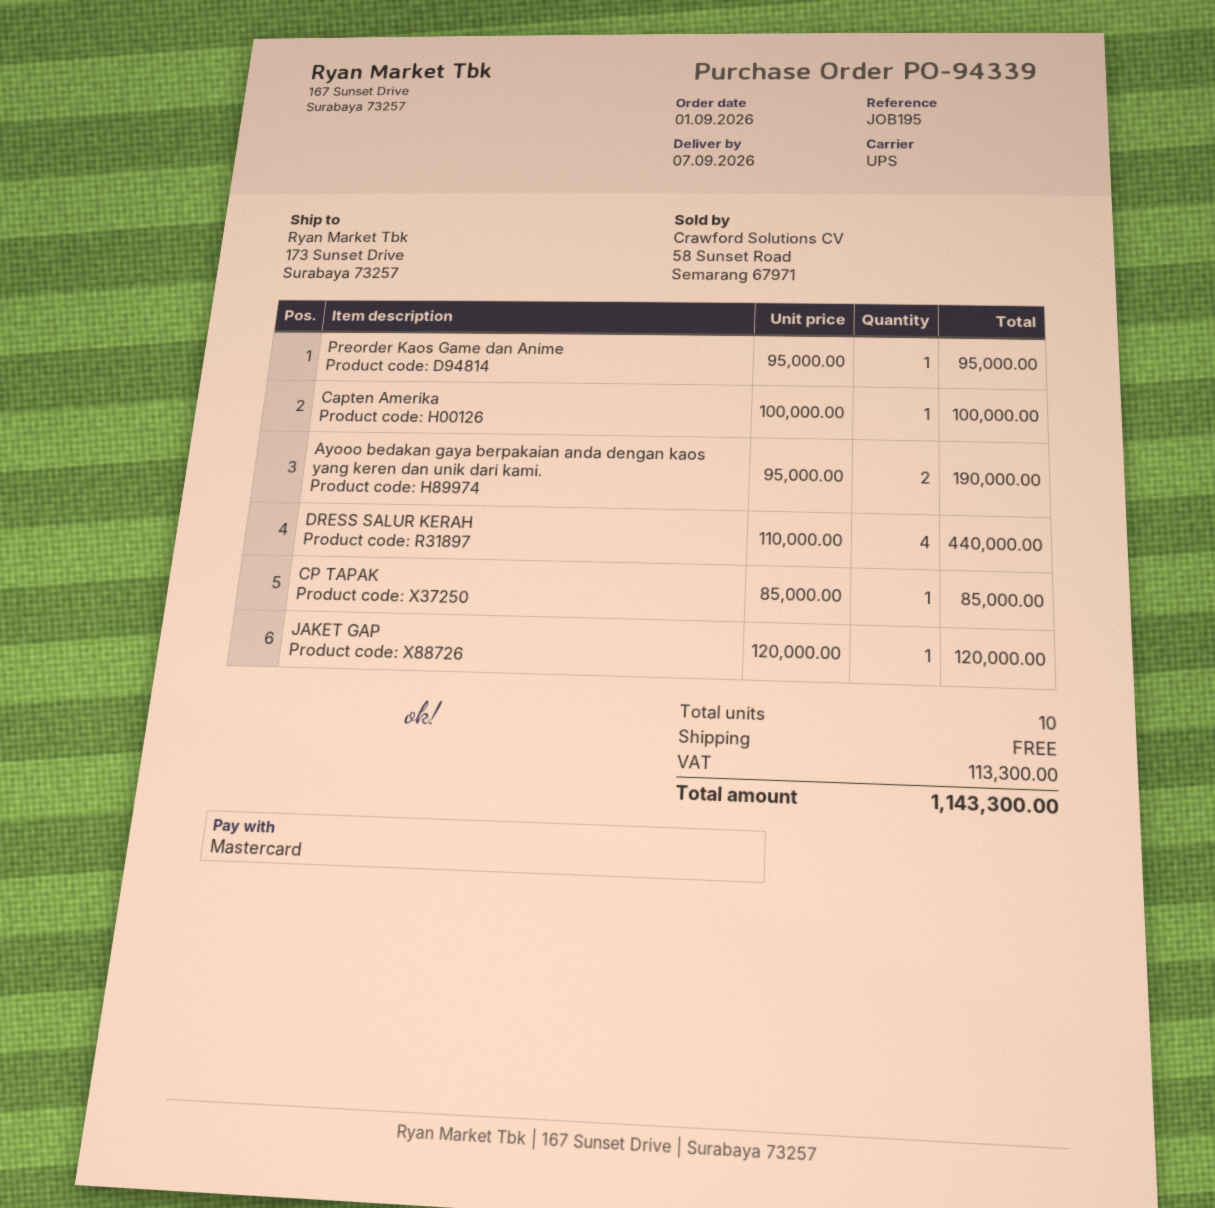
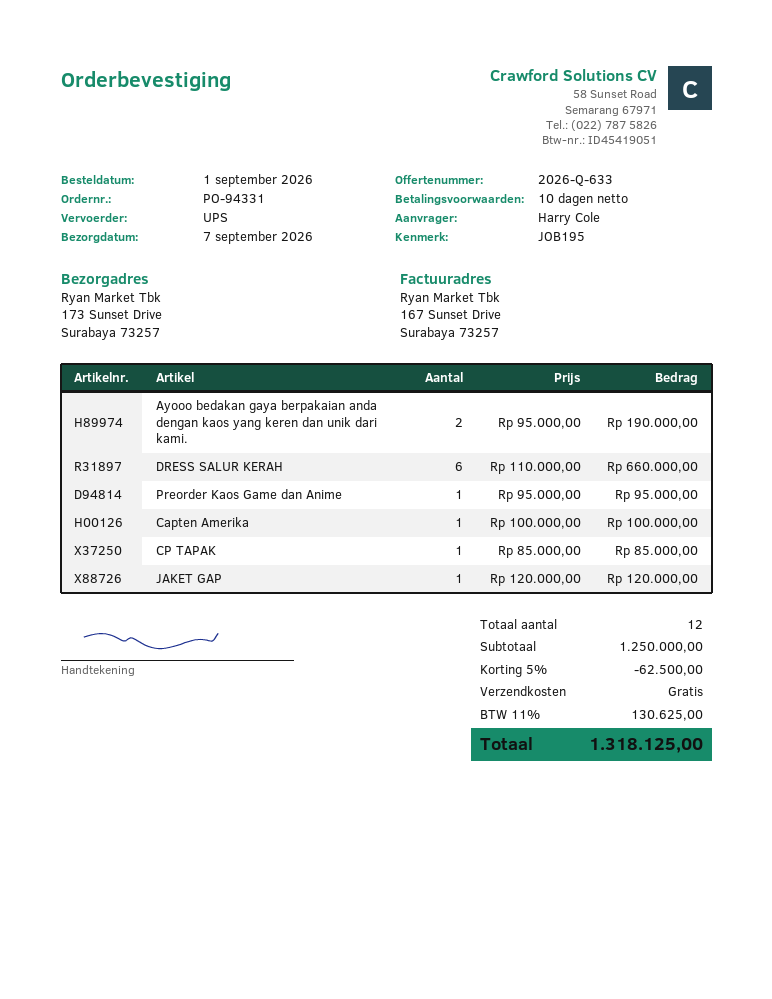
order number: PO-94339 -> PO-94331
DRESS SALUR KERAH: 4 x 110000.00 = 440000.00 -> 6 x 110000.00 = 660000.00
total quantity: 10 -> 12
discount: none -> 5% = 62500.00
tax: 113300.00 -> 130625.00
total: 1143300.00 -> 1318125.00

